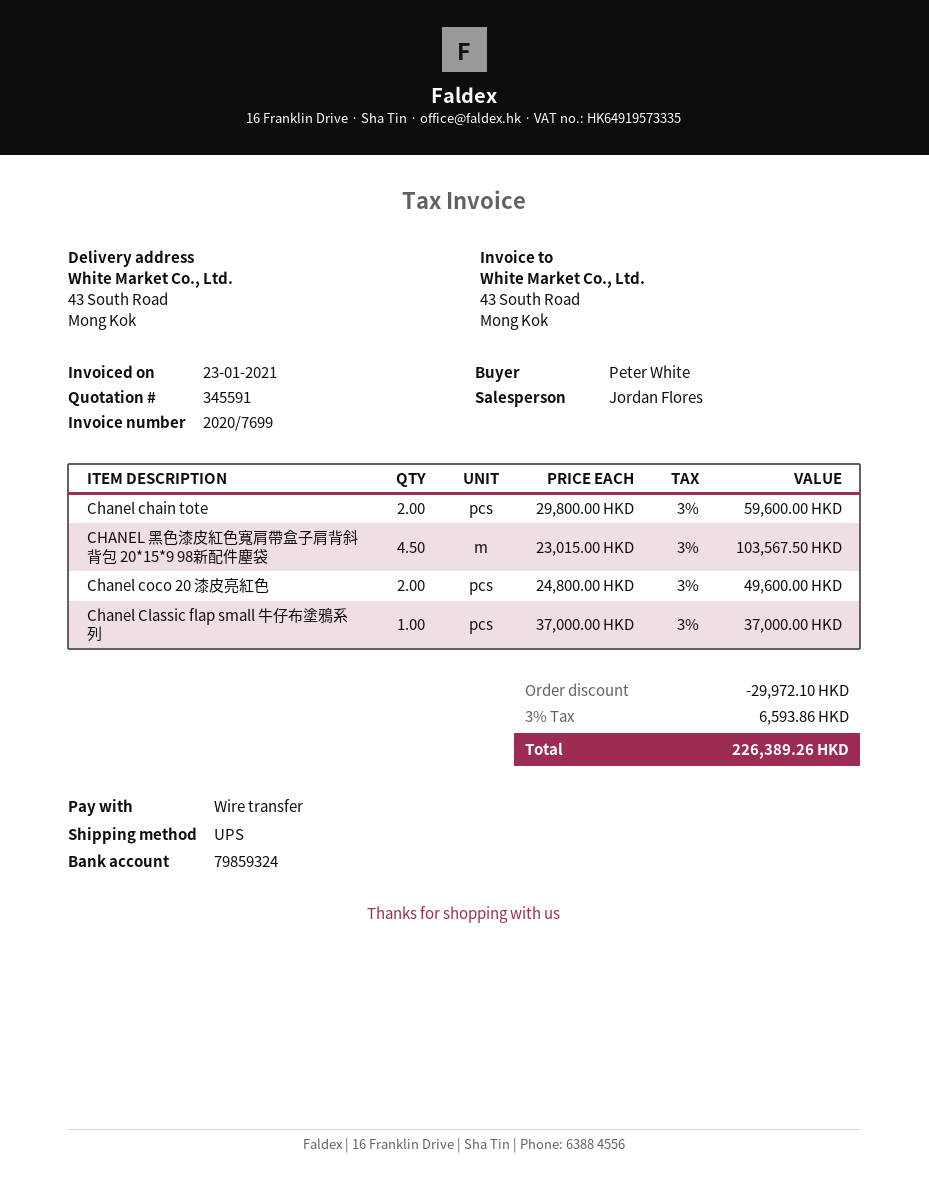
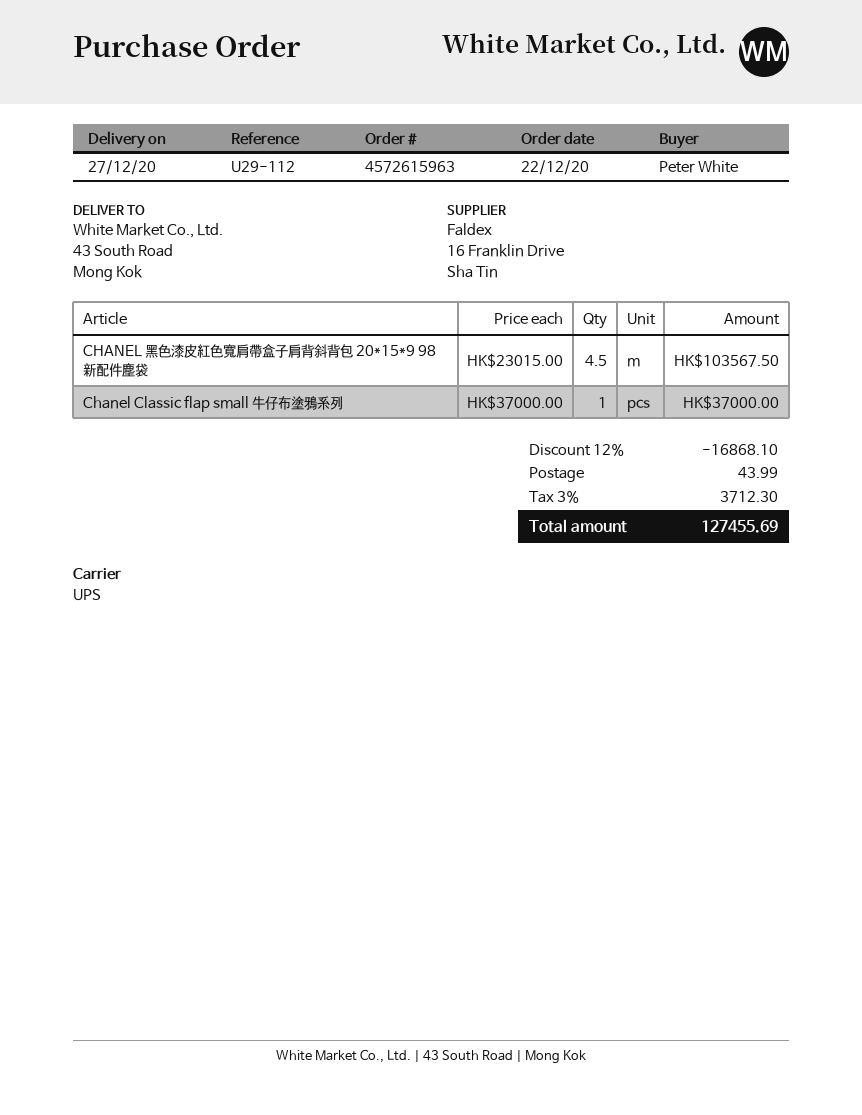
Chanel chain tote: 2 x 29800.00 = 59600.00 -> none
Chanel coco 20 漆皮亮紅色: 2 x 24800.00 = 49600.00 -> none
discount: 29972.10 -> 16868.10
shipping: none -> 43.99
tax: 3% = 6593.86 -> 3% = 3712.30
total: 226389.26 -> 127455.69

